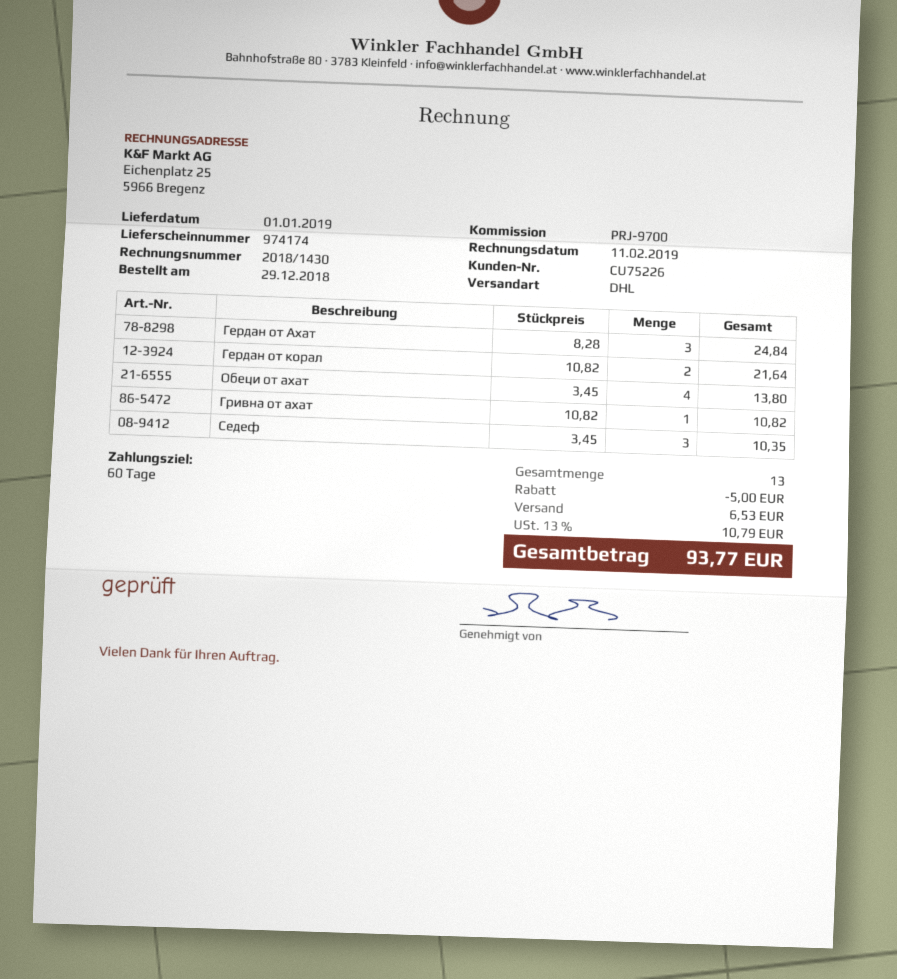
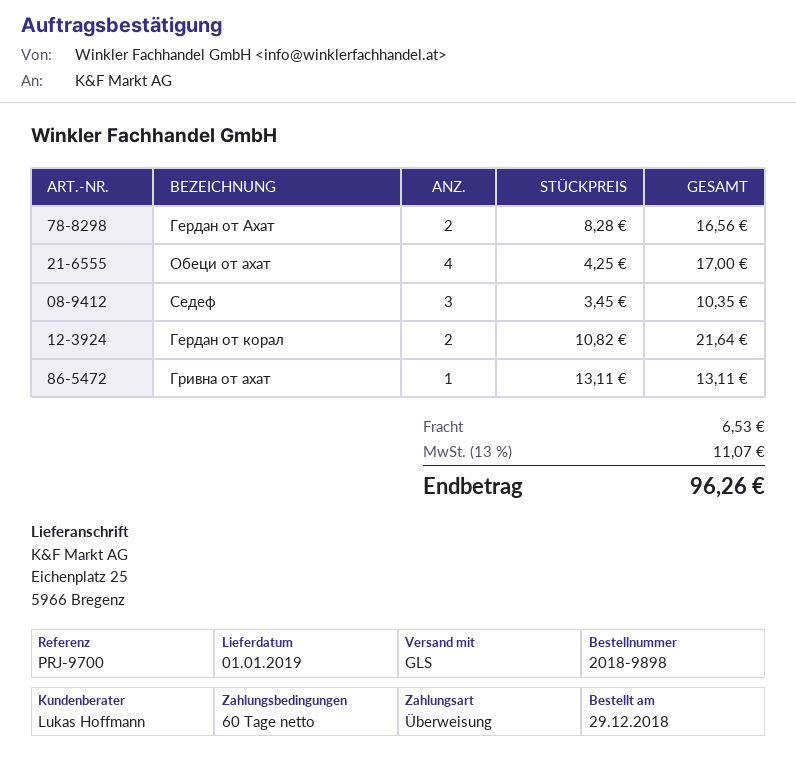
shipping method: DHL -> GLS
Гердан от Ахат: 3 x 8.28 = 24.84 -> 2 x 8.28 = 16.56
Обеци от ахат: 4 x 3.45 = 13.80 -> 4 x 4.25 = 17.00
Гривна от ахат: 1 x 10.82 = 10.82 -> 1 x 13.11 = 13.11
discount: 5.00 -> none
tax: 13% = 10.79 -> 13% = 11.07
total: 93.77 -> 96.26

